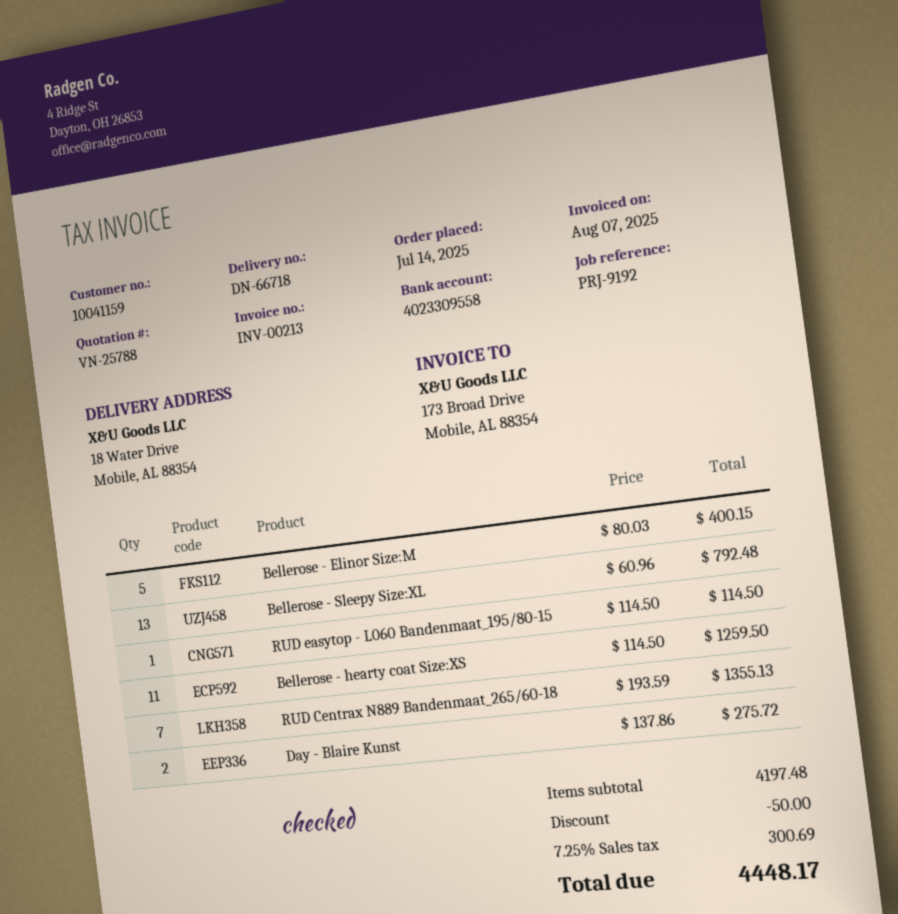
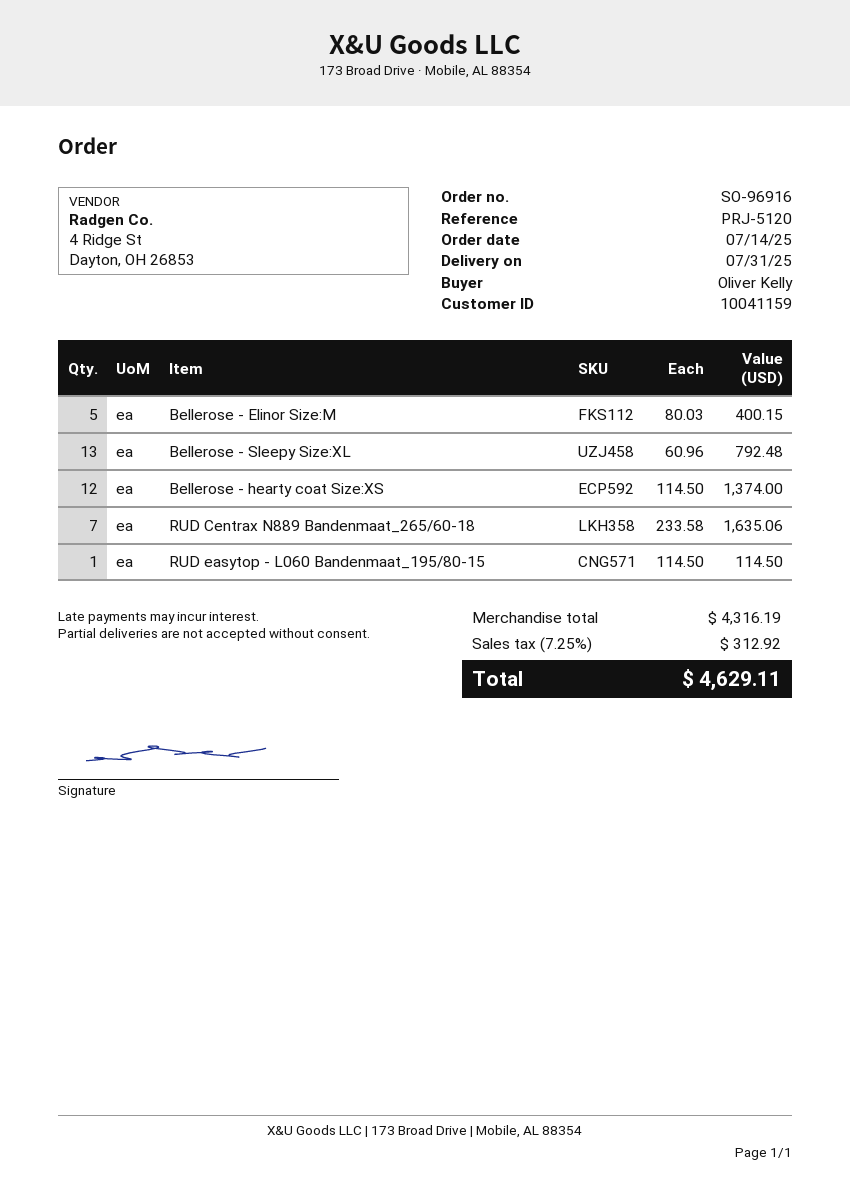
reference: PRJ-9192 -> PRJ-5120
Bellerose - hearty coat Size:XS: 11 x 114.50 = 1259.50 -> 12 x 114.50 = 1374.00
RUD Centrax N889 Bandenmaat_265/60-18: 7 x 193.59 = 1355.13 -> 7 x 233.58 = 1635.06
Day - Blaire Kunst: 2 x 137.86 = 275.72 -> none
subtotal: 4197.48 -> 4316.19
discount: 50.00 -> none
tax: 7.25% = 300.69 -> 7.25% = 312.92
total: 4448.17 -> 4629.11

